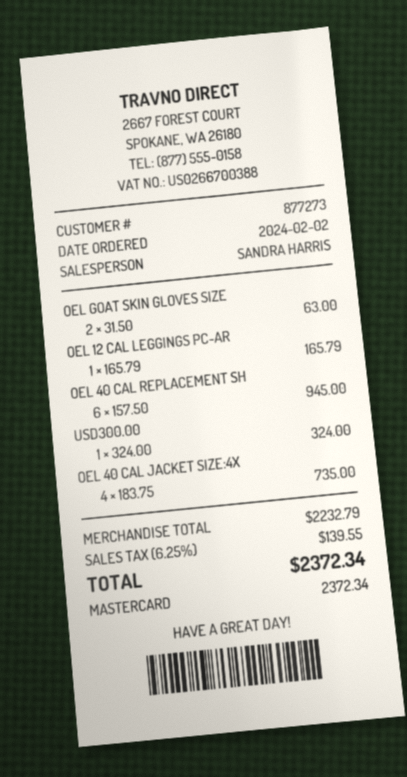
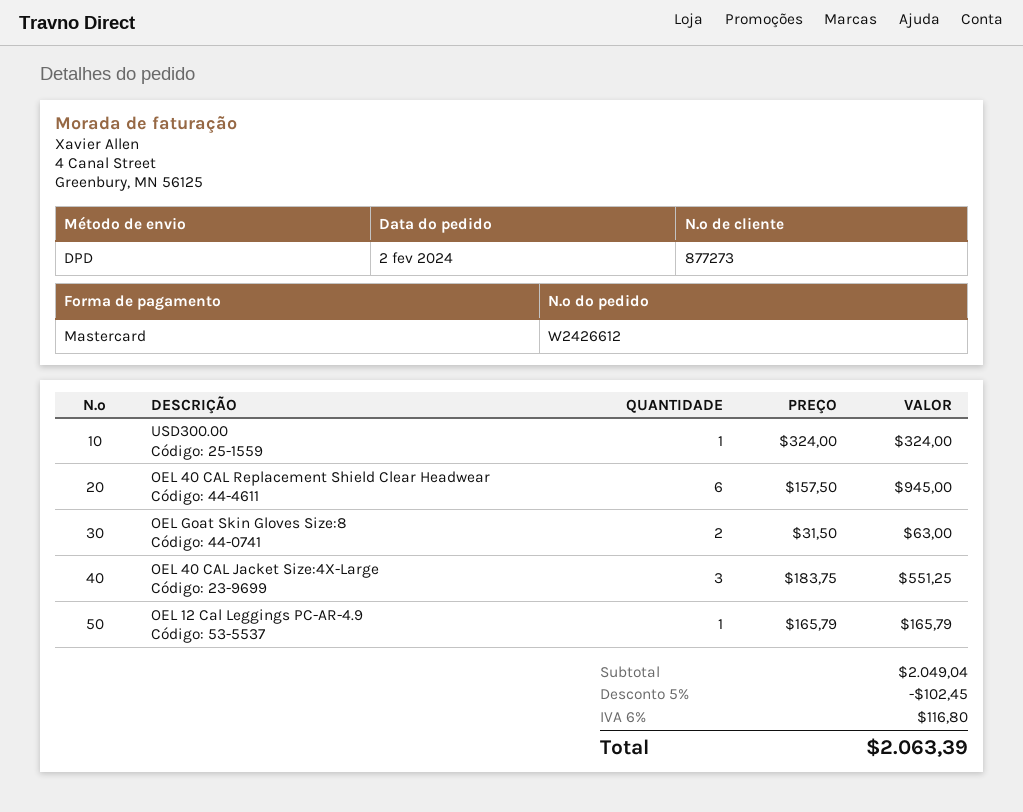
OEL 40 CAL JACKET SIZE:4X: 4 x 183.75 = 735.00 -> 3 x 183.75 = 551.25
subtotal: 2232.79 -> 2049.04
discount: none -> 5% = 102.45
tax: 6.25% = 139.55 -> 6% = 116.80
total: 2372.34 -> 2063.39

